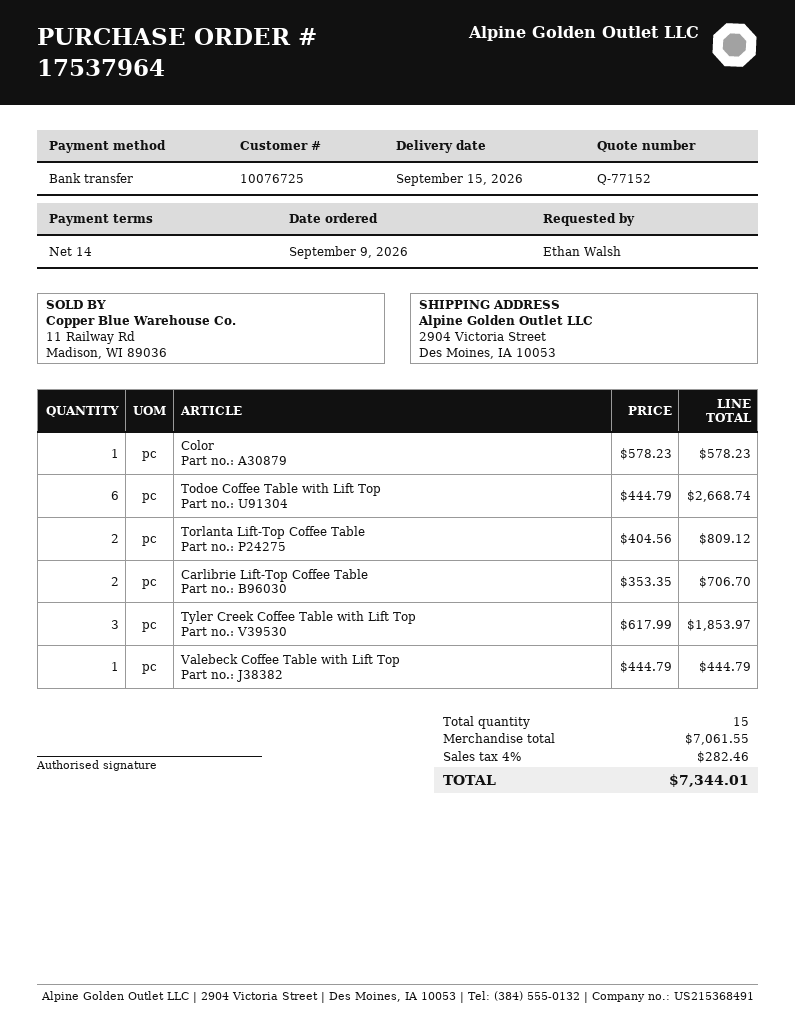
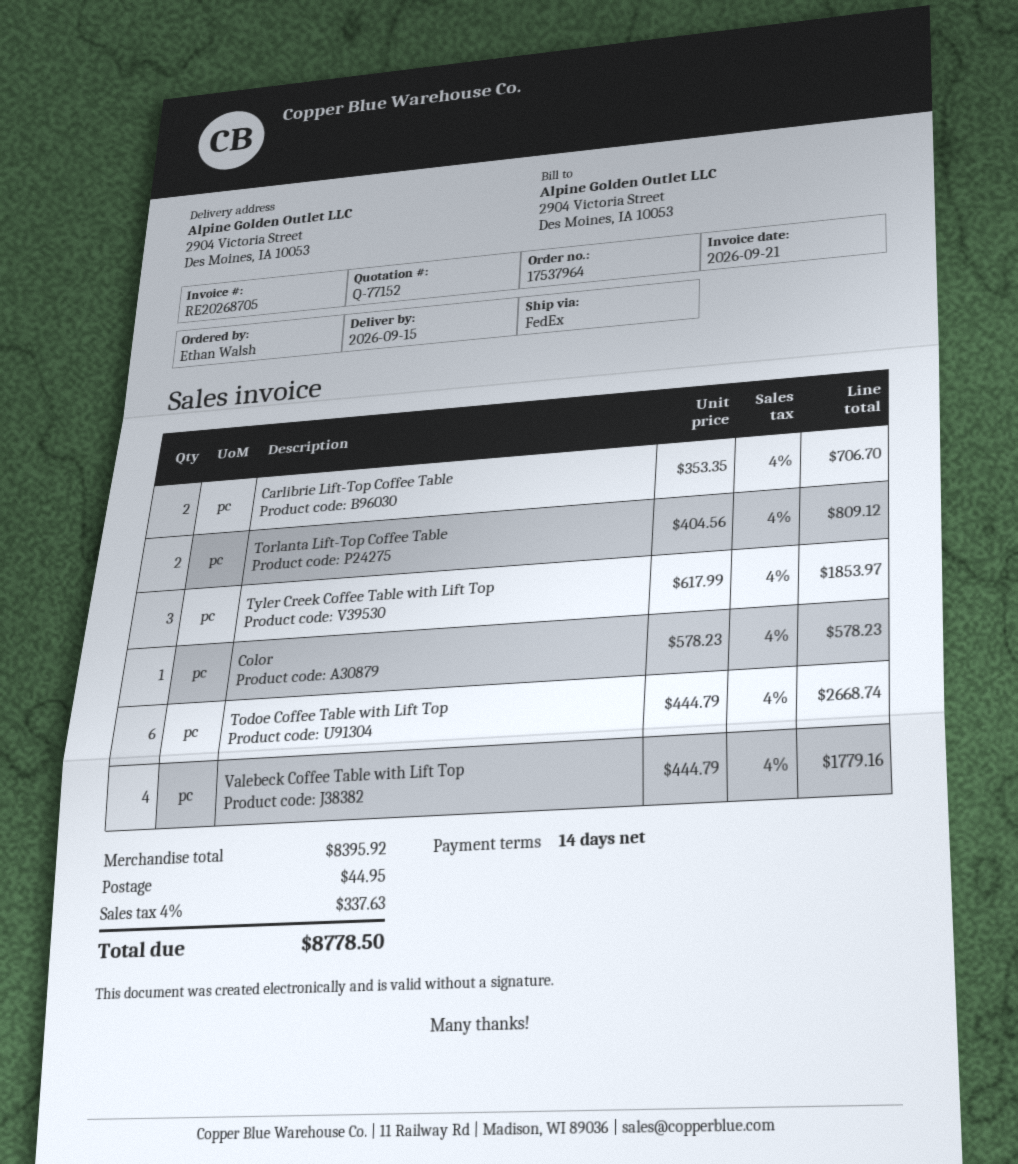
Valebeck Coffee Table with Lift Top: 1 x 444.79 = 444.79 -> 4 x 444.79 = 1779.16
subtotal: 7061.55 -> 8395.92
shipping: none -> 44.95
tax: 4% = 282.46 -> 4% = 337.63
total: 7344.01 -> 8778.50

